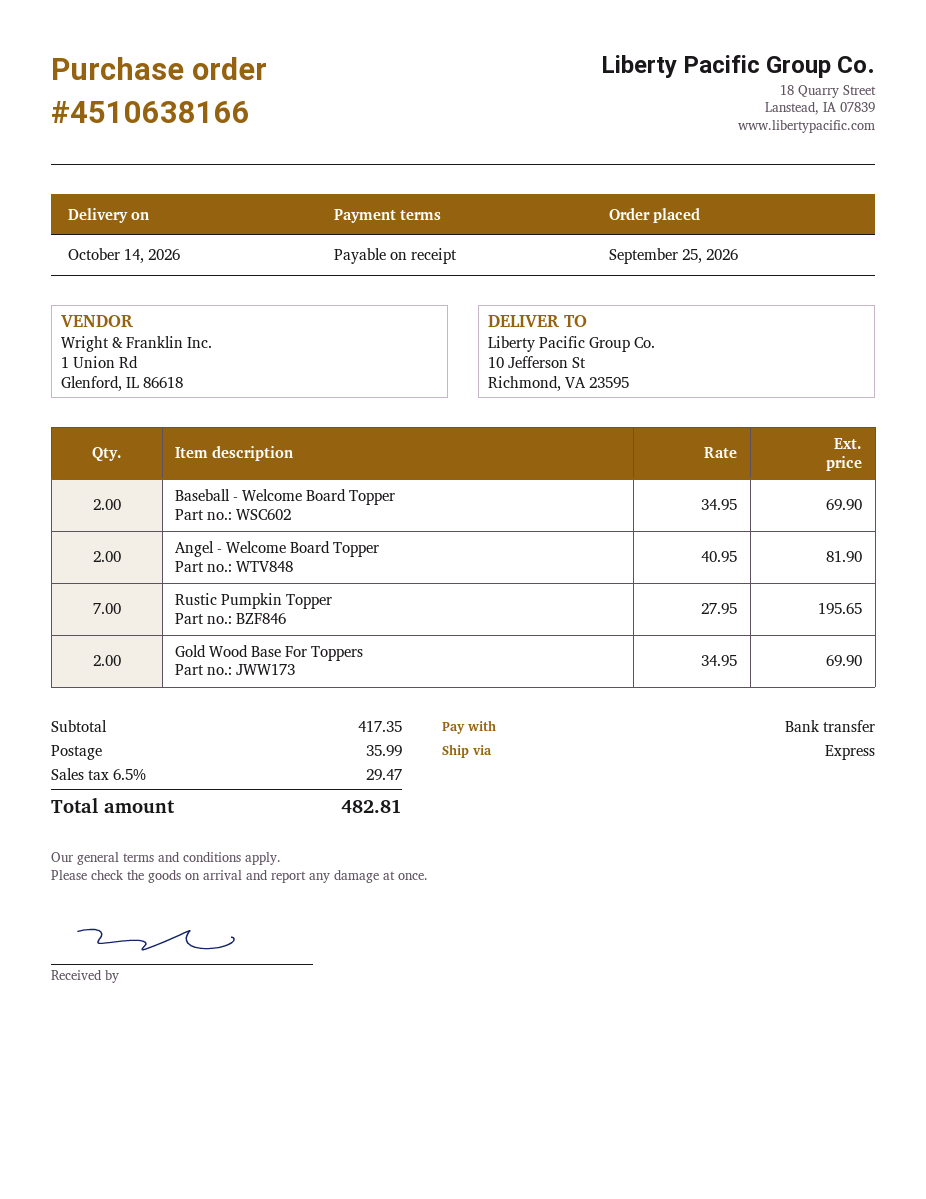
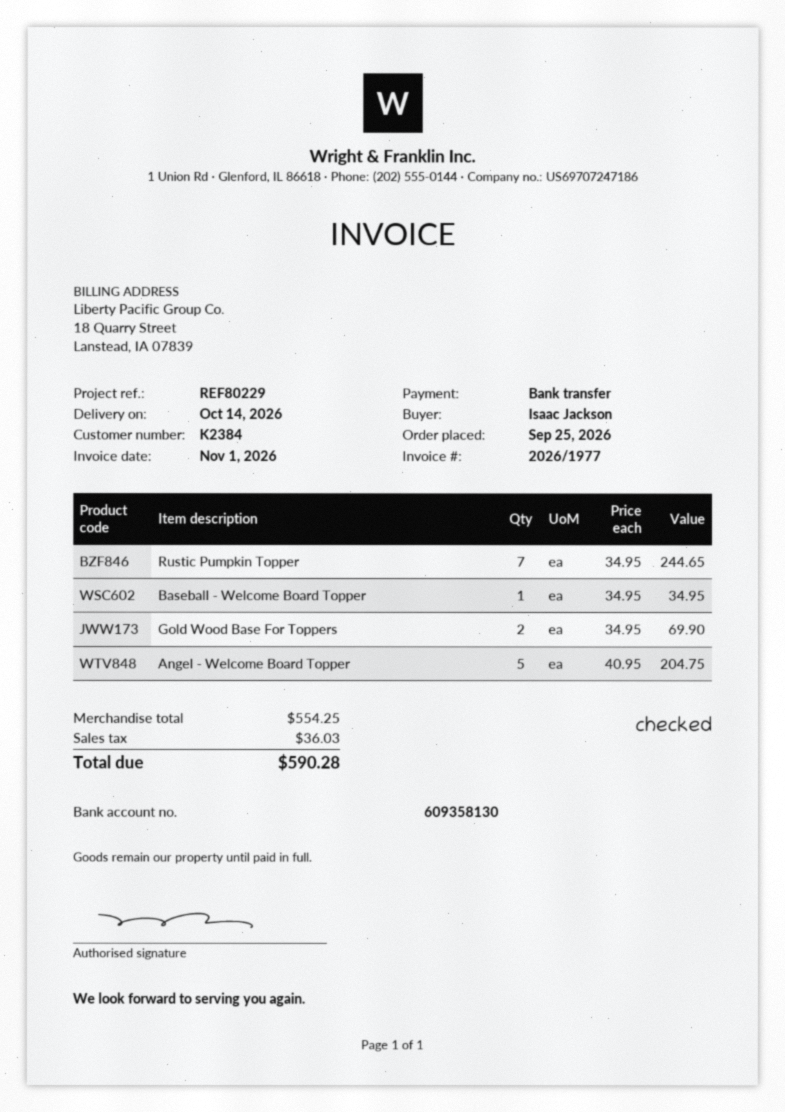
Baseball - Welcome Board Topper: 2 x 34.95 = 69.90 -> 1 x 34.95 = 34.95
Angel - Welcome Board Topper: 2 x 40.95 = 81.90 -> 5 x 40.95 = 204.75
Rustic Pumpkin Topper: 7 x 27.95 = 195.65 -> 7 x 34.95 = 244.65
subtotal: 417.35 -> 554.25
shipping: 35.99 -> none
tax: 29.47 -> 36.03
total: 482.81 -> 590.28

